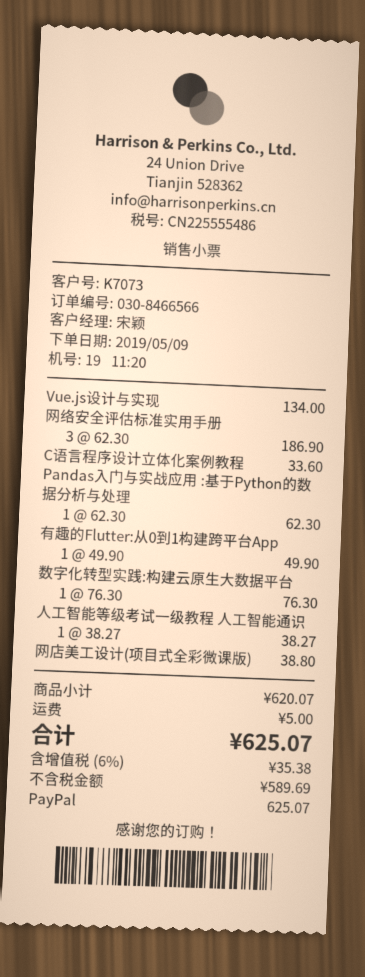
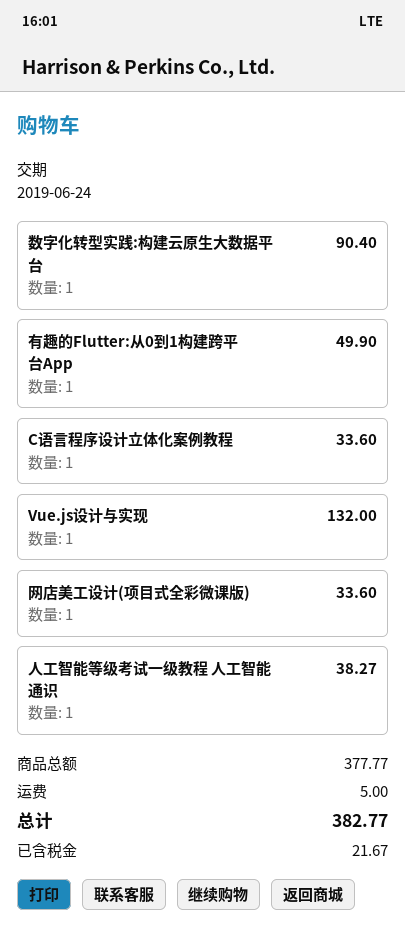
Vue.js设计与实现: 1 for 134.00 -> 1 for 132.00
网络安全评估标准实用手册: 3 for 186.90 -> none
Pandas入门与实战应用 :基于Python的数据分析与处理: 1 for 62.30 -> none
数字化转型实践:构建云原生大数据平台: 1 for 76.30 -> 1 for 90.40
网店美工设计(项目式全彩微课版): 1 for 38.80 -> 1 for 33.60
subtotal: 620.07 -> 377.77
tax: 35.38 -> 21.67
total: 625.07 -> 382.77

